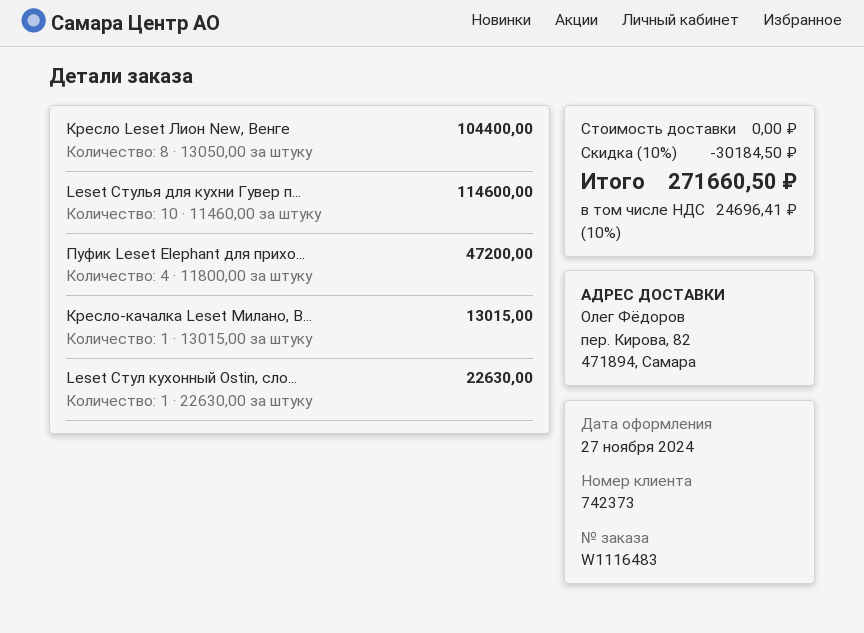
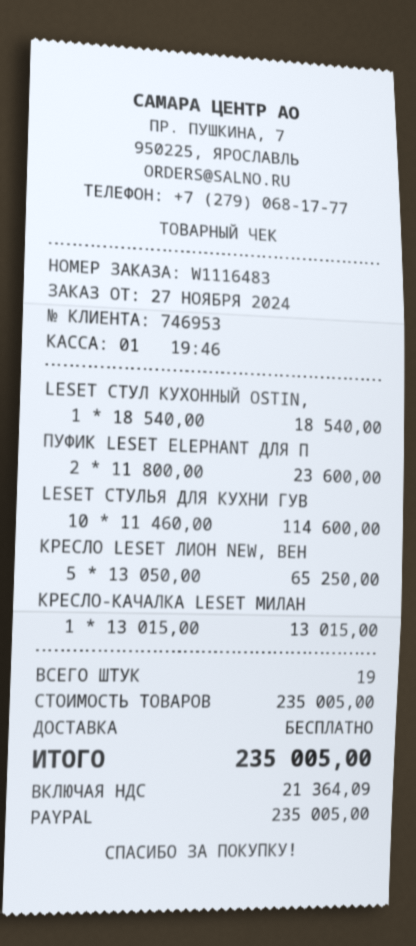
customer number: 742373 -> 746953
Кресло Leset Лион New, Венге: 8 x 13050.00 = 104400.00 -> 5 x 13050.00 = 65250.00
Пуфик Leset Elephant для прихо...: 4 x 11800.00 = 47200.00 -> 2 x 11800.00 = 23600.00
Leset Стул кухонный Ostin, сло...: 1 x 22630.00 = 22630.00 -> 1 x 18540.00 = 18540.00
discount: 10% = 30184.50 -> none
tax: 24696.41 -> 21364.09
total: 271660.50 -> 235005.00

